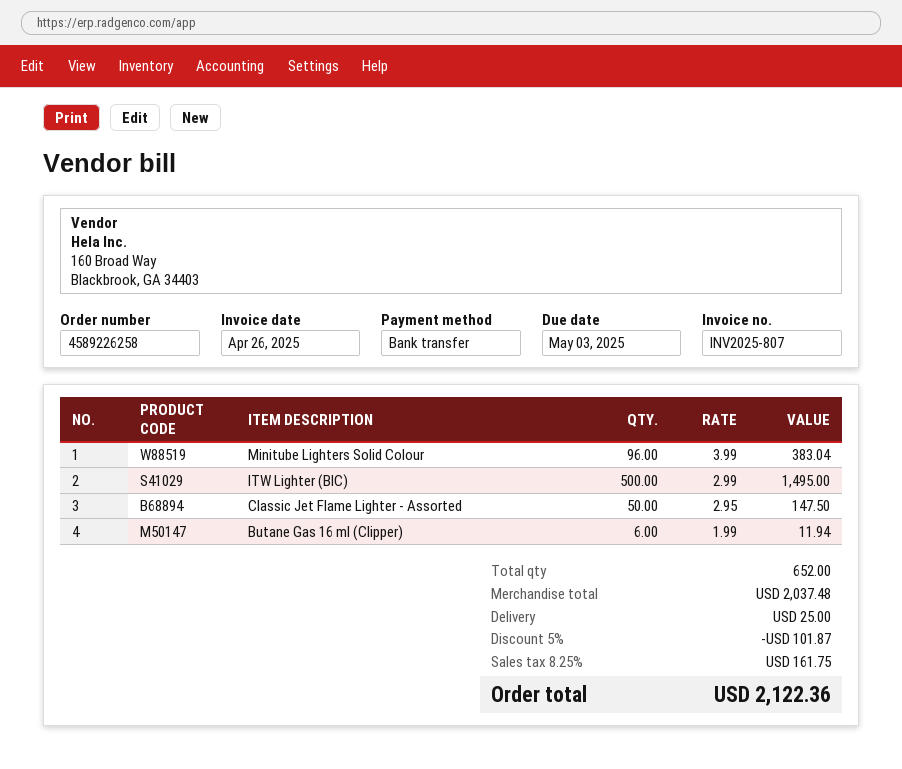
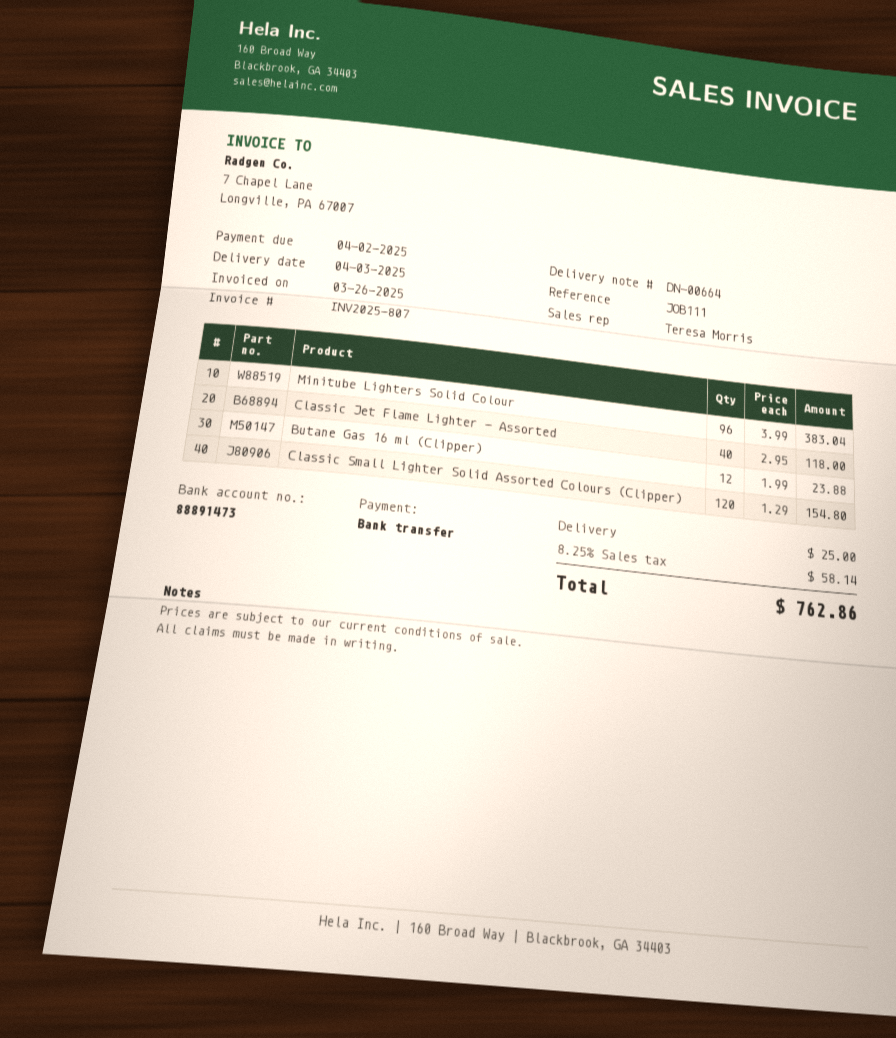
invoice date: 2025-04-26 -> 2025-03-26
due date: 2025-05-03 -> 2025-04-02
ITW Lighter (BIC): 500 x 2.99 = 1495.00 -> none
Classic Jet Flame Lighter - Assorted: 50 x 2.95 = 147.50 -> 40 x 2.95 = 118.00
Butane Gas 16 ml (Clipper): 6 x 1.99 = 11.94 -> 12 x 1.99 = 23.88
Classic Small Lighter Solid Assorted Colours (Clipper): none -> 120 x 1.29 = 154.80
discount: 5% = 101.87 -> none
tax: 8.25% = 161.75 -> 8.25% = 58.14
total: 2122.36 -> 762.86

